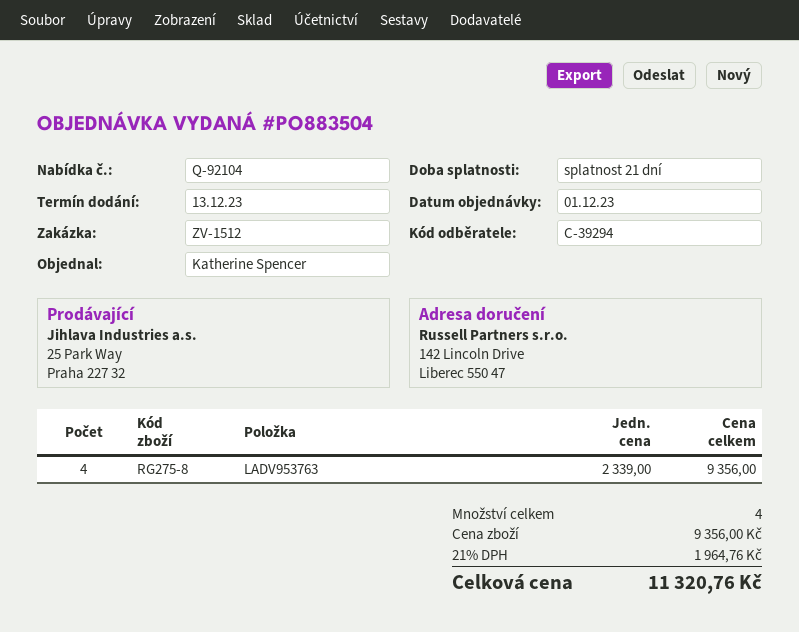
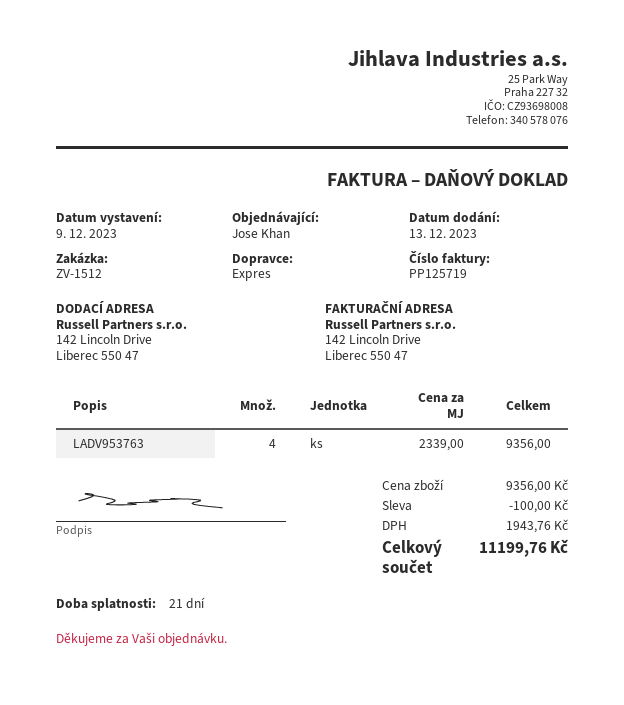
ordered by: Katherine Spencer -> Jose Khan
discount: none -> 100.00
tax: 1964.76 -> 1943.76
total: 11320.76 -> 11199.76

